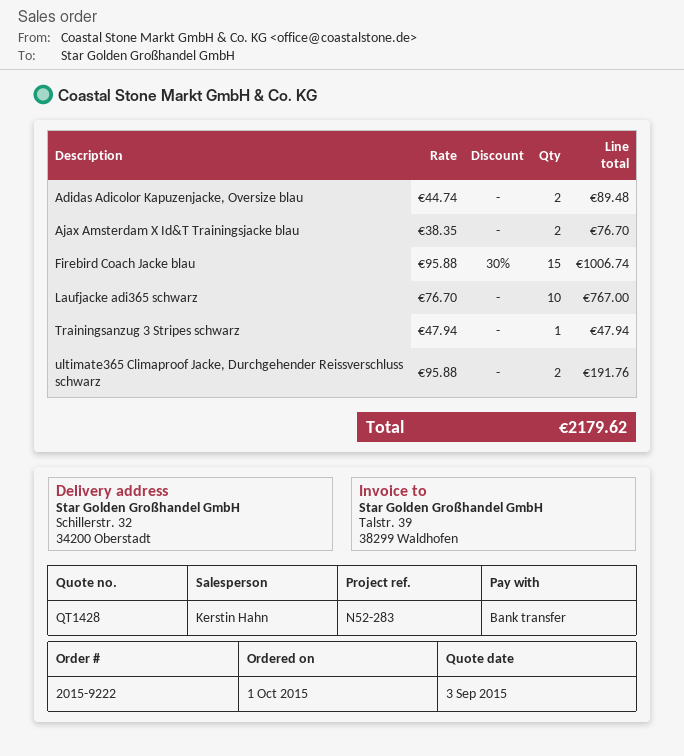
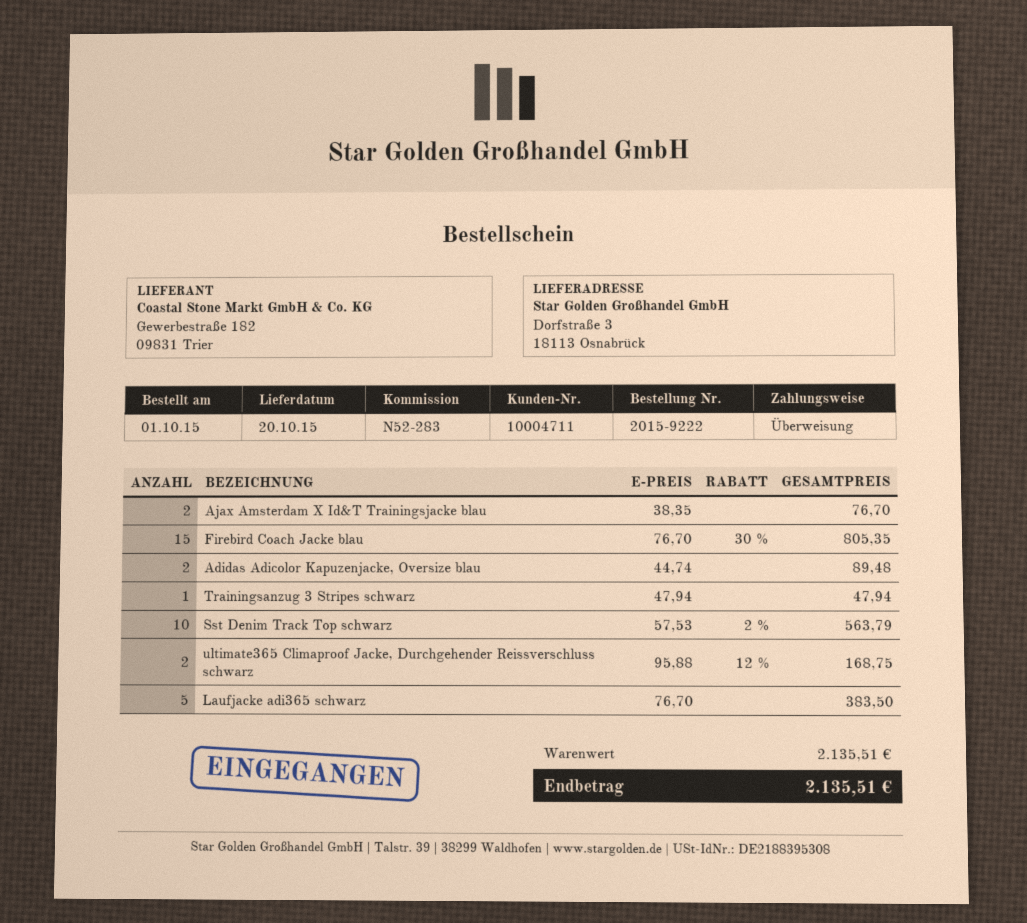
ship to: Schillerstr. 32, 34200 Oberstadt -> Dorfstraße 3, 18113 Osnabrück
Firebird Coach Jacke blau: 15 x 95.88 - 30% = 1006.74 -> 15 x 76.70 - 30% = 805.35
Laufjacke adi365 schwarz: 10 x 76.70 = 767.00 -> 5 x 76.70 = 383.50
ultimate365 Climaproof Jacke, Durchgehender Reissverschluss schwarz: 2 x 95.88 = 191.76 -> 2 x 95.88 - 12% = 168.75
Sst Denim Track Top schwarz: none -> 10 x 57.53 - 2% = 563.79
total: 2179.62 -> 2135.51

